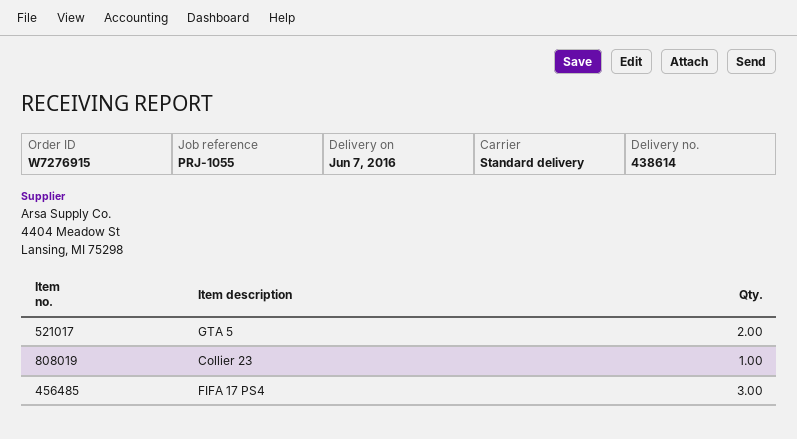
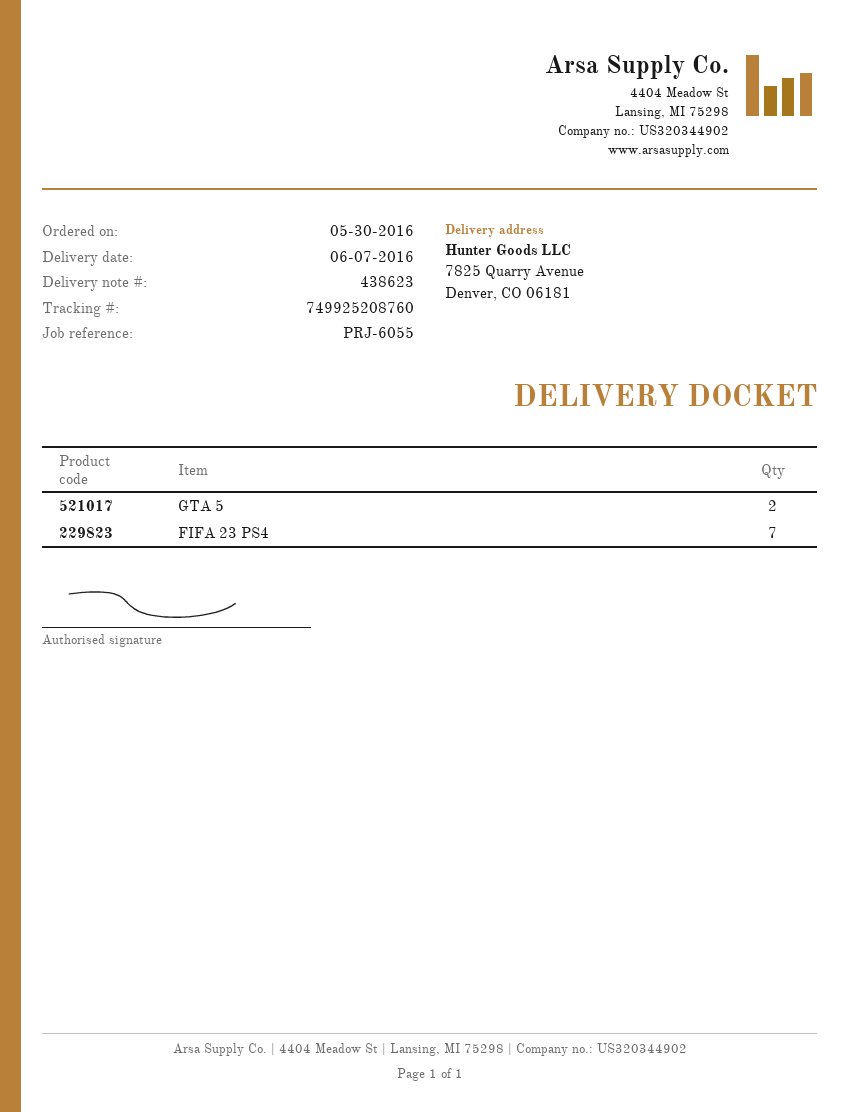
delivery note number: 438614 -> 438623
reference: PRJ-1055 -> PRJ-6055
Collier 23: 1 -> none
FIFA 17 PS4: 3 -> none
FIFA 23 PS4: none -> 7

